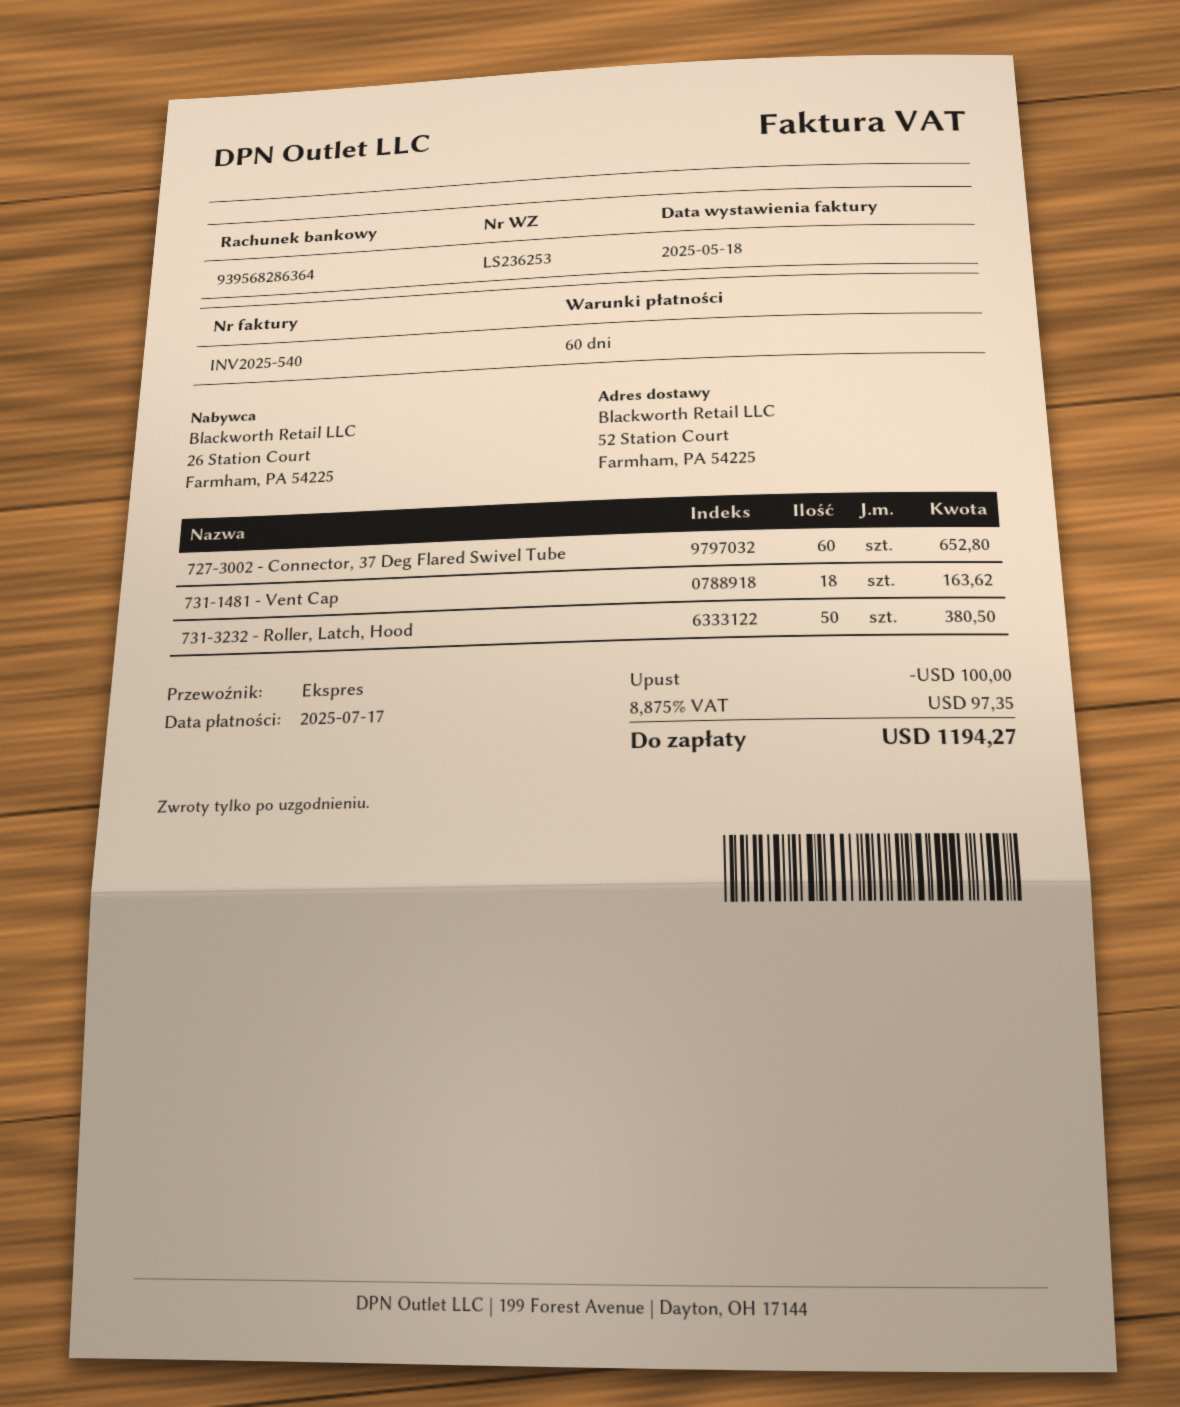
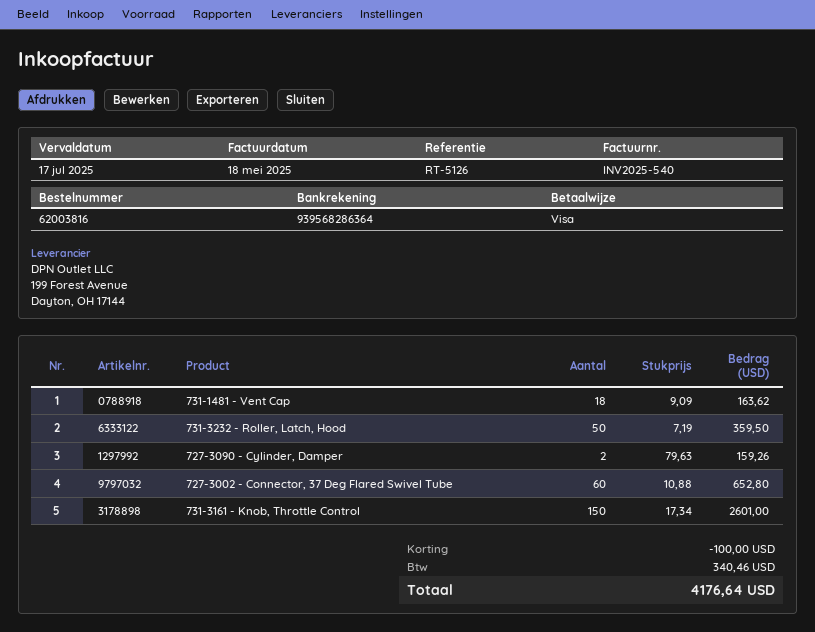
731-3232 - Roller, Latch, Hood: 50 for 380.50 -> 50 for 359.50
727-3090 - Cylinder, Damper: none -> 2 for 159.26
731-3161 - Knob, Throttle Control: none -> 150 for 2601.00
tax: 97.35 -> 340.46
total: 1194.27 -> 4176.64

